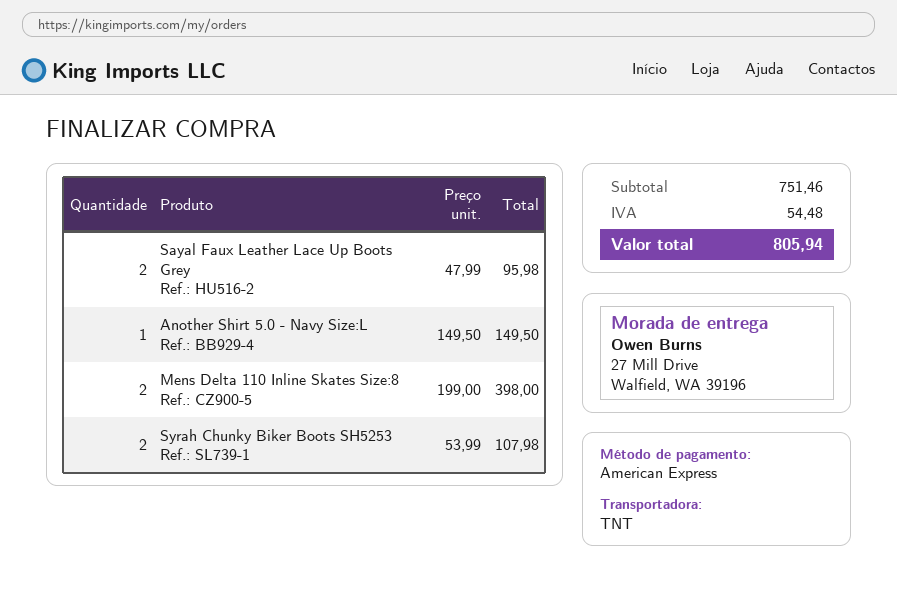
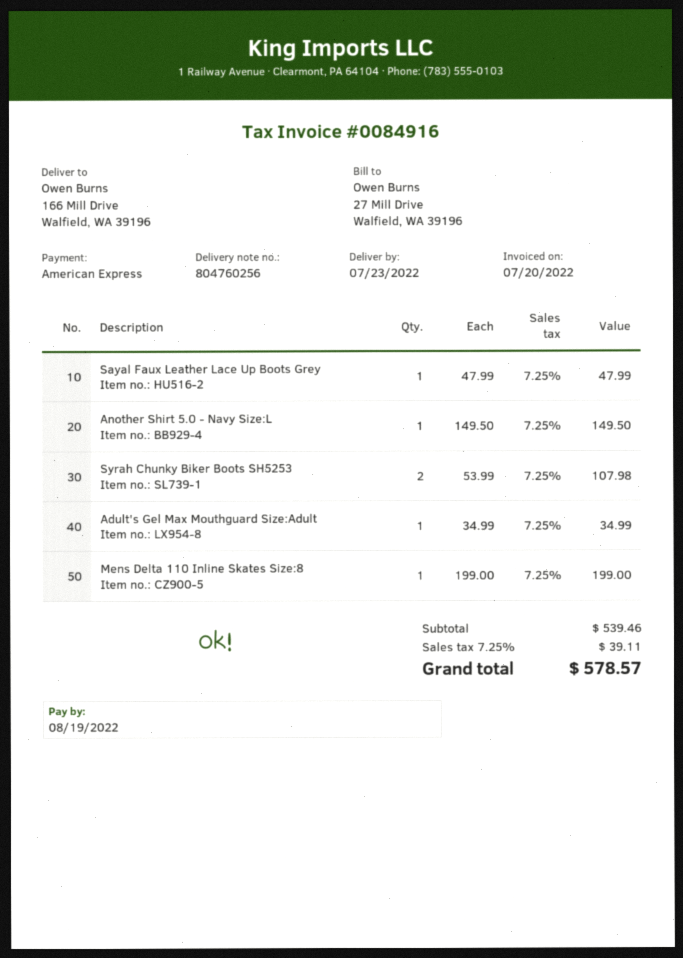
ship to: 27 Mill Drive, Walfield, WA 39196 -> 166 Mill Drive, Walfield, WA 39196
Sayal Faux Leather Lace Up Boots Grey: 2 x 47.99 = 95.98 -> 1 x 47.99 = 47.99
Mens Delta 110 Inline Skates Size:8: 2 x 199.00 = 398.00 -> 1 x 199.00 = 199.00
Adult's Gel Max Mouthguard Size:Adult: none -> 1 x 34.99 = 34.99
subtotal: 751.46 -> 539.46
tax: 54.48 -> 39.11
total: 805.94 -> 578.57

